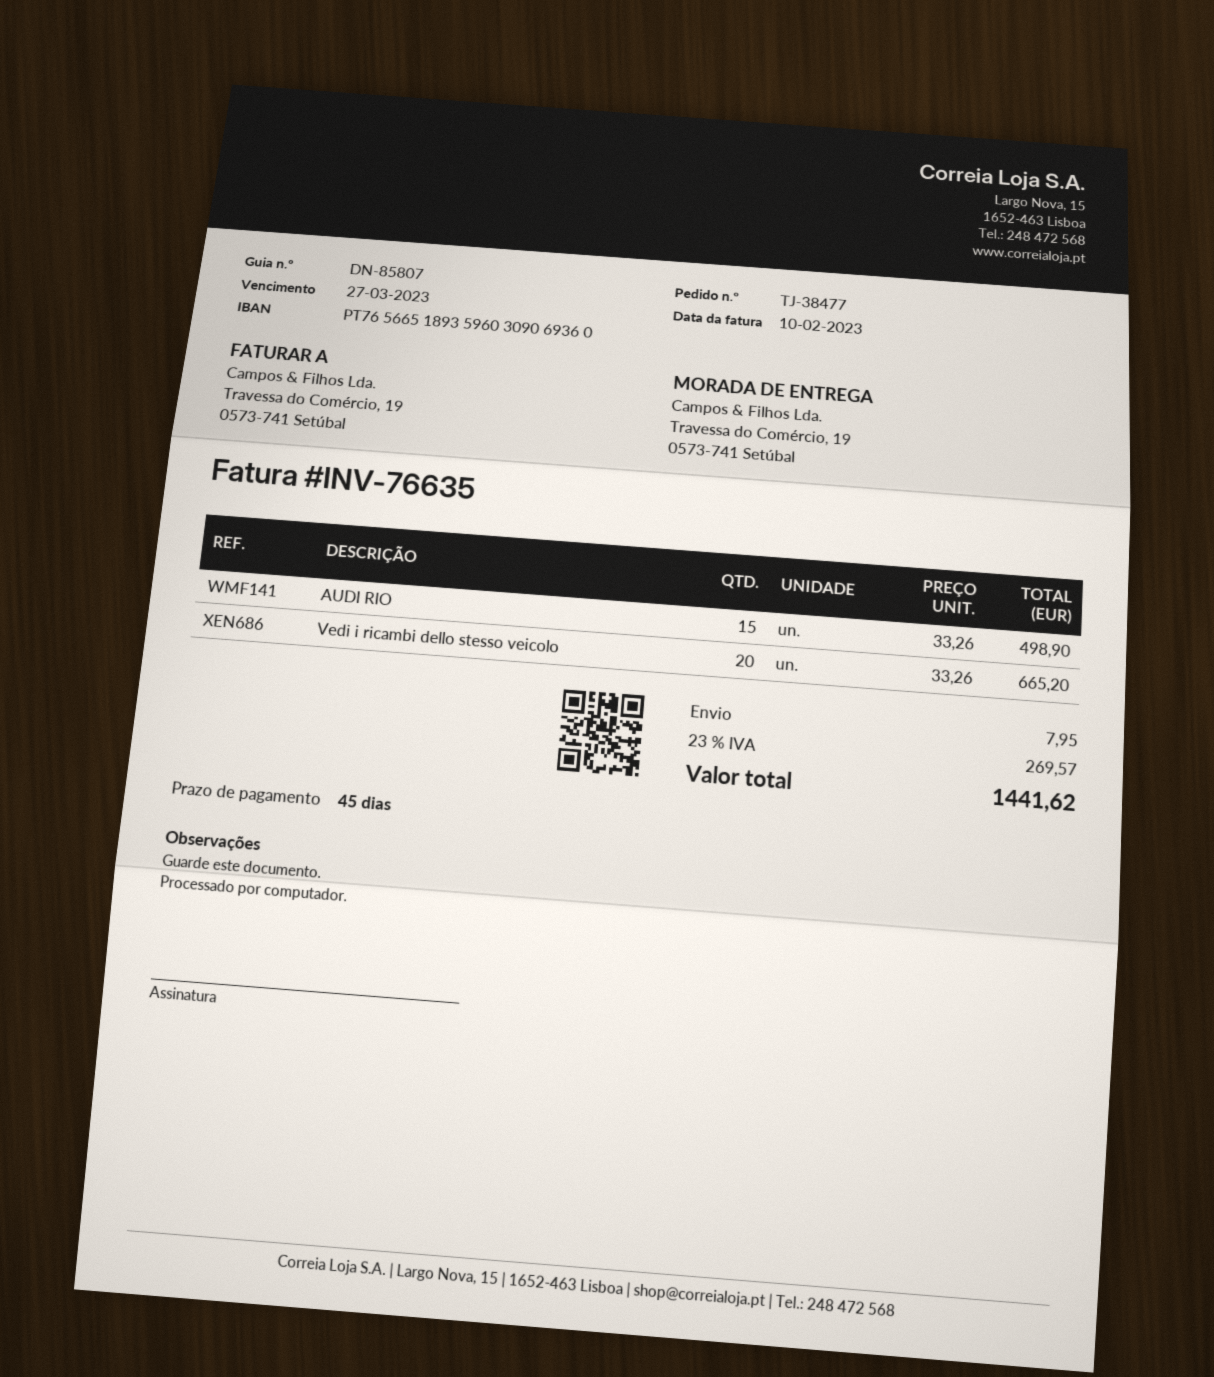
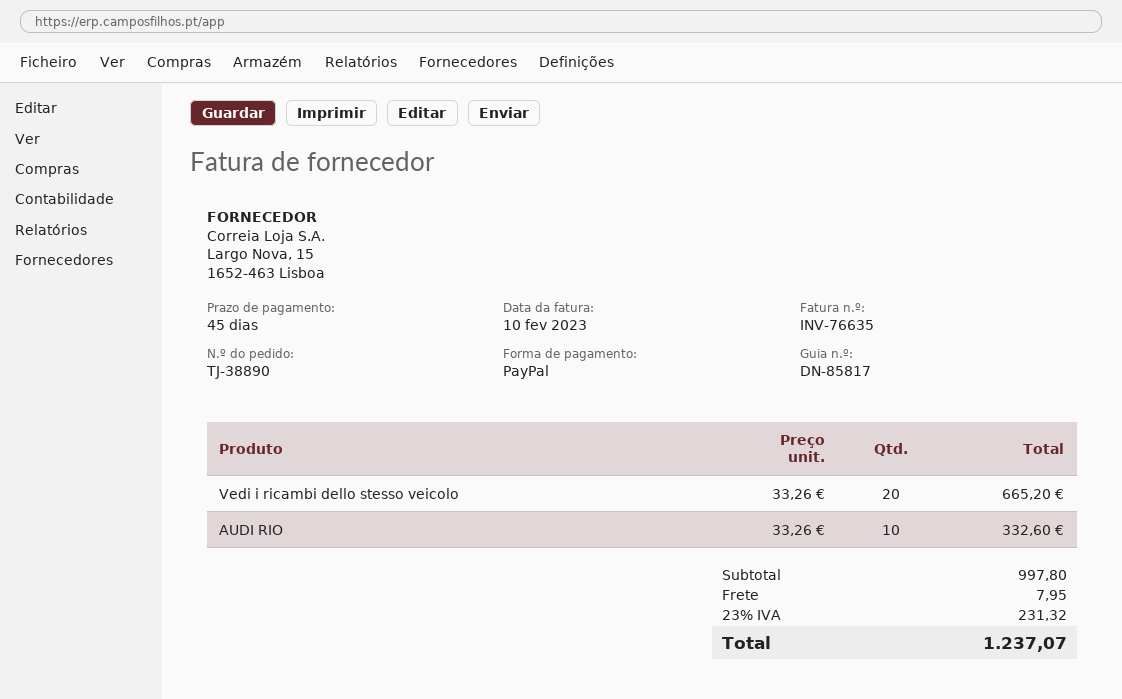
order number: TJ-38477 -> TJ-38890
delivery note number: DN-85807 -> DN-85817
AUDI RIO: 15 x 33.26 = 498.90 -> 10 x 33.26 = 332.60
tax: 23% = 269.57 -> 23% = 231.32
total: 1441.62 -> 1237.07

